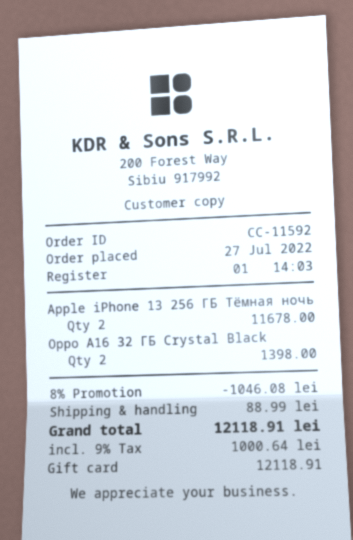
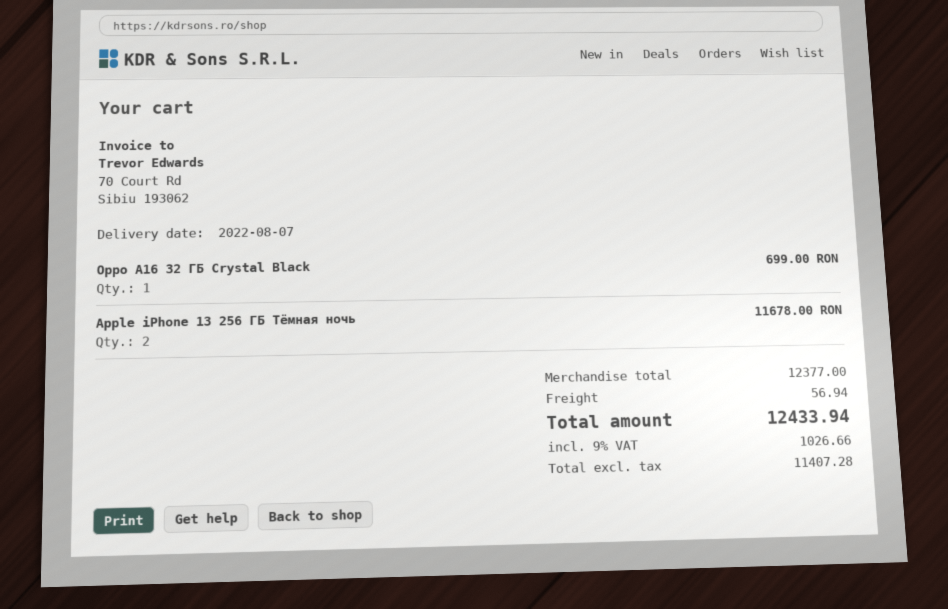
Oppo A16 32 ГБ Crystal Black: 2 for 1398.00 -> 1 for 699.00
discount: 8% = 1046.08 -> none
shipping: 88.99 -> 56.94
tax: 9% = 1000.64 -> 9% = 1026.66
total: 12118.91 -> 12433.94

